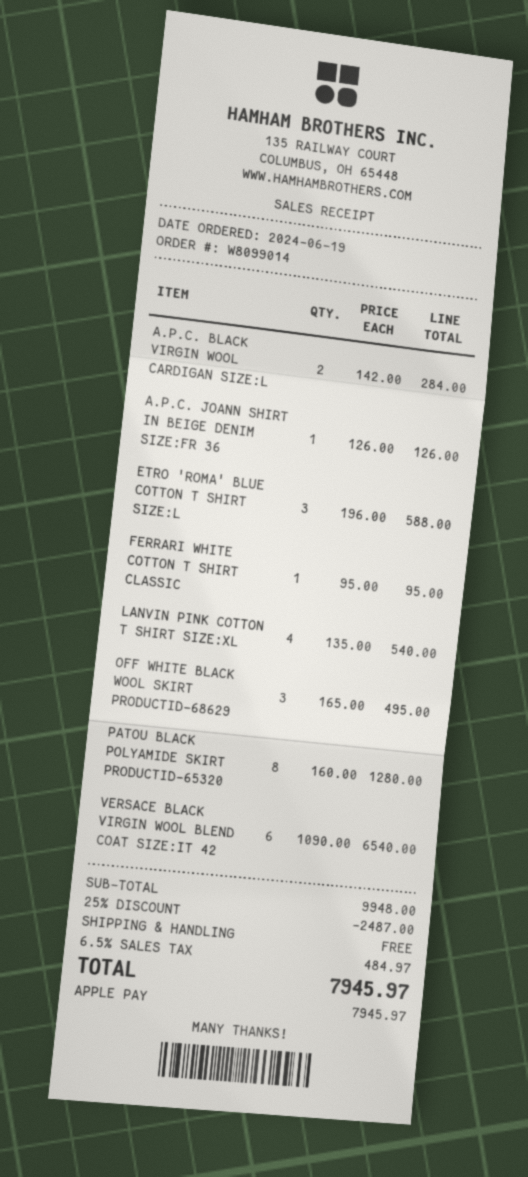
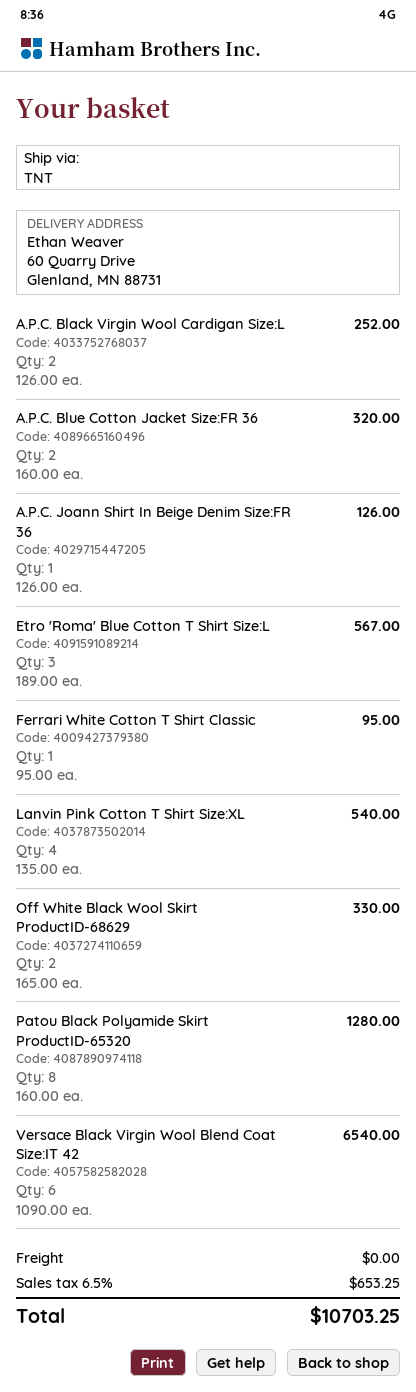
A.P.C. BLACK VIRGIN WOOL CARDIGAN SIZE:L: 2 x 142.00 = 284.00 -> 2 x 126.00 = 252.00
ETRO 'ROMA' BLUE COTTON T SHIRT SIZE:L: 3 x 196.00 = 588.00 -> 3 x 189.00 = 567.00
OFF WHITE BLACK WOOL SKIRT PRODUCTID-68629: 3 x 165.00 = 495.00 -> 2 x 165.00 = 330.00
A.P.C. Blue Cotton Jacket Size:FR 36: none -> 2 x 160.00 = 320.00
discount: 25% = 2487.00 -> none
tax: 6.5% = 484.97 -> 6.5% = 653.25
total: 7945.97 -> 10703.25

